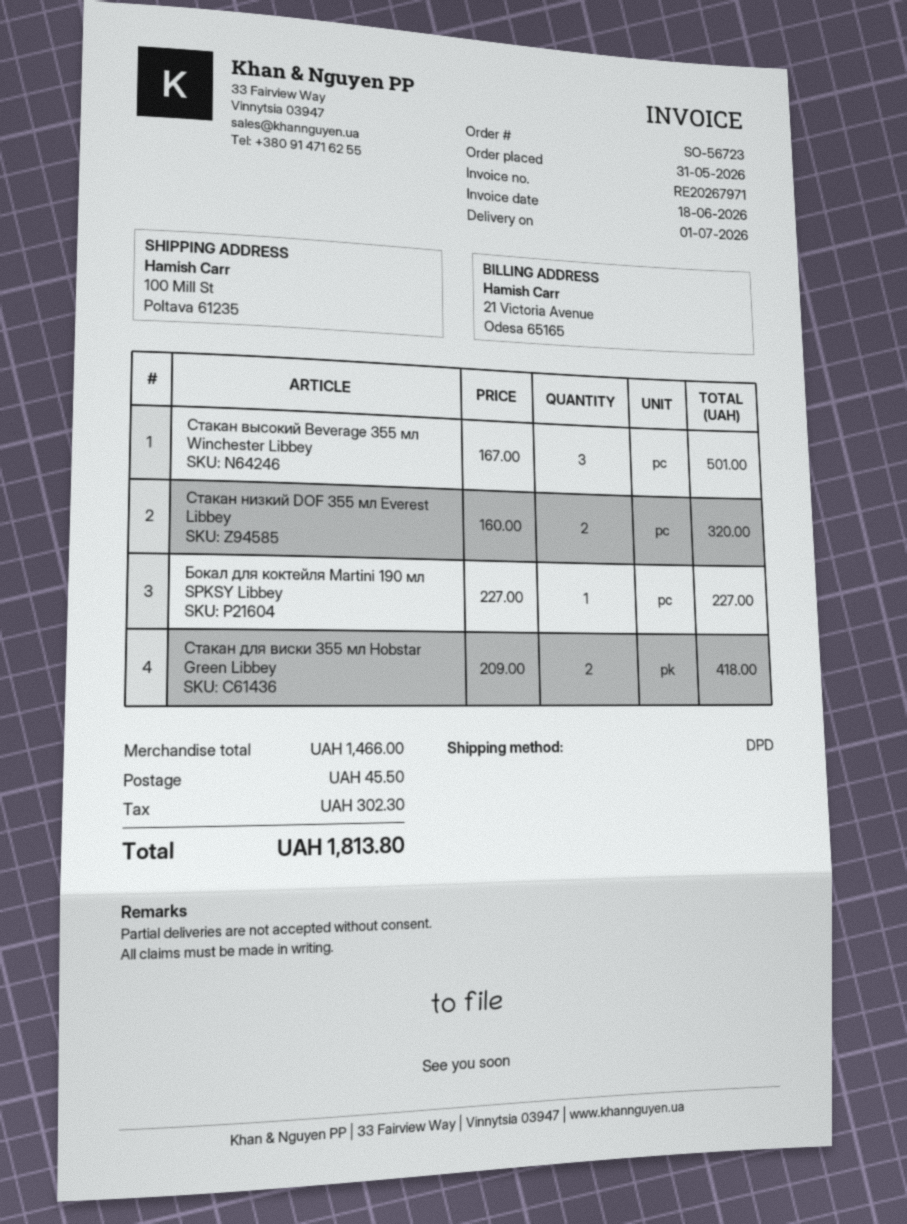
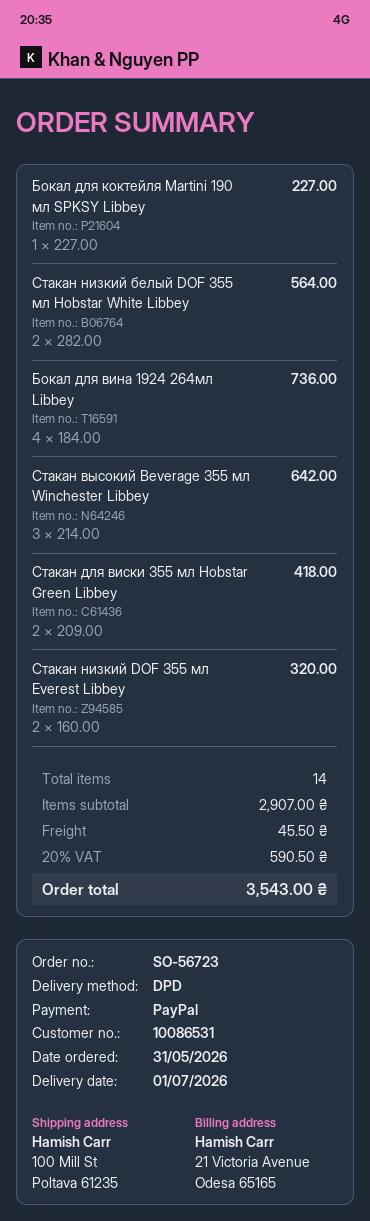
Стакан высокий Beverage 355 мл Winchester Libbey: 3 x 167.00 = 501.00 -> 3 x 214.00 = 642.00
Стакан низкий белый DOF 355 мл Hobstar White Libbey: none -> 2 x 282.00 = 564.00
Бокал для вина 1924 264мл Libbey: none -> 4 x 184.00 = 736.00
subtotal: 1466.00 -> 2907.00
tax: 302.30 -> 590.50
total: 1813.80 -> 3543.00

